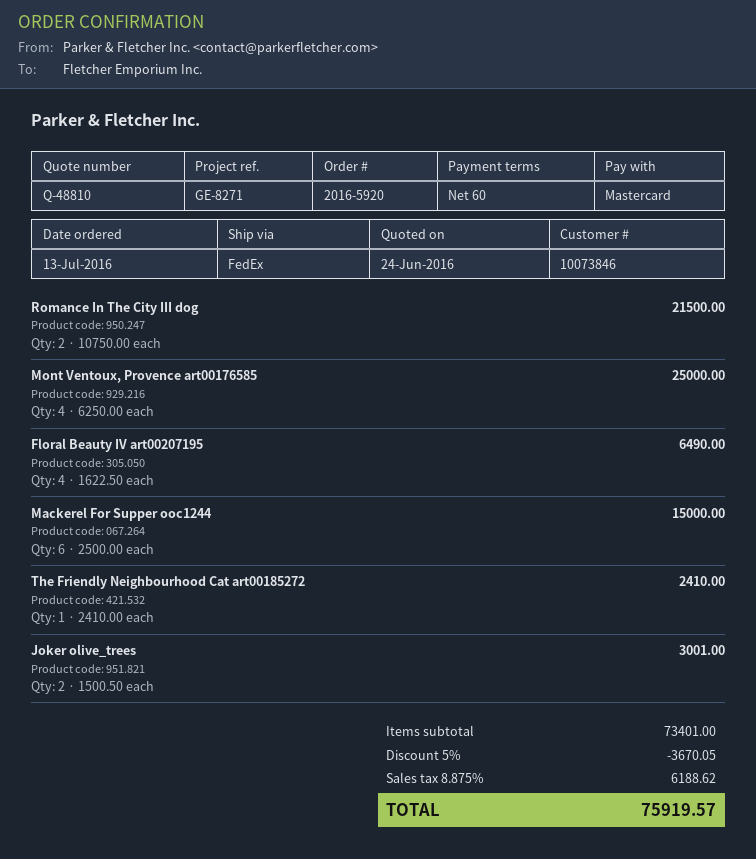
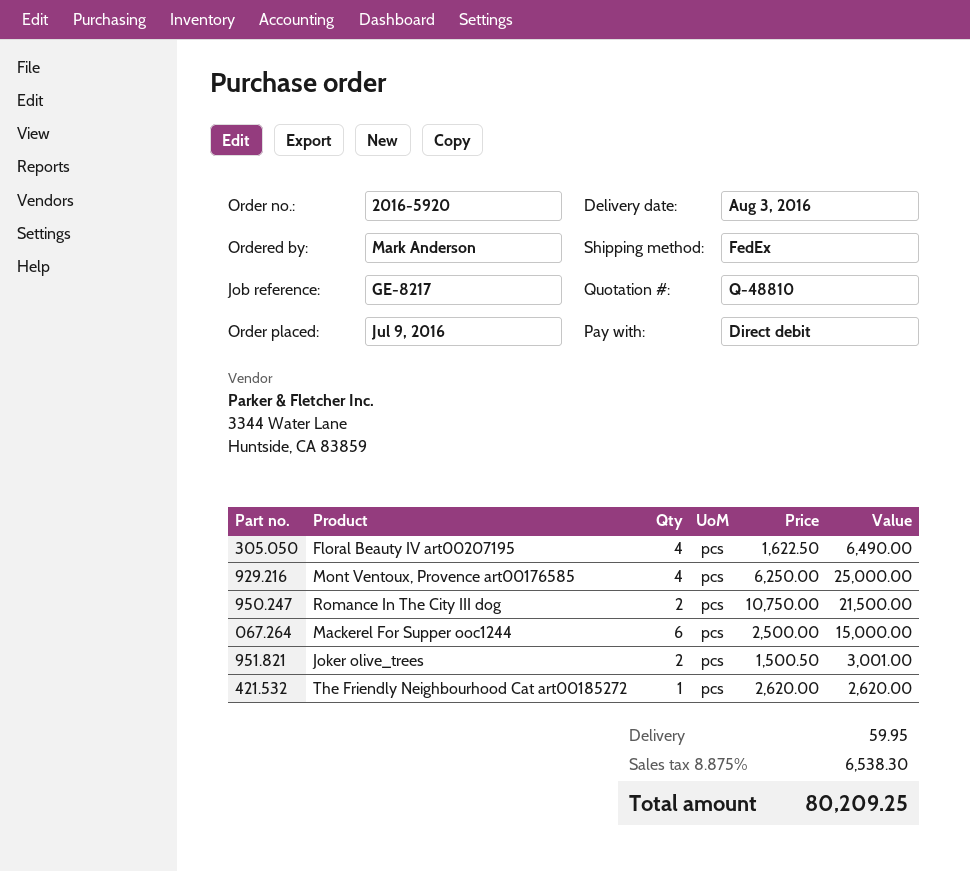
order date: 2016-07-13 -> 2016-07-09
reference: GE-8271 -> GE-8217
payment method: Mastercard -> direct debit
The Friendly Neighbourhood Cat art00185272: 1 x 2410.00 = 2410.00 -> 1 x 2620.00 = 2620.00
discount: 5% = 3670.05 -> none
shipping: none -> 59.95
tax: 8.875% = 6188.62 -> 8.875% = 6538.30
total: 75919.57 -> 80209.25

